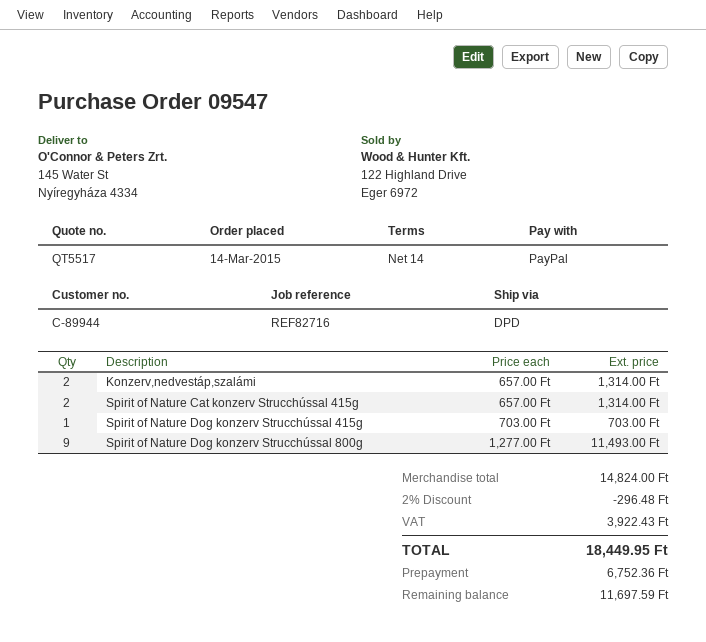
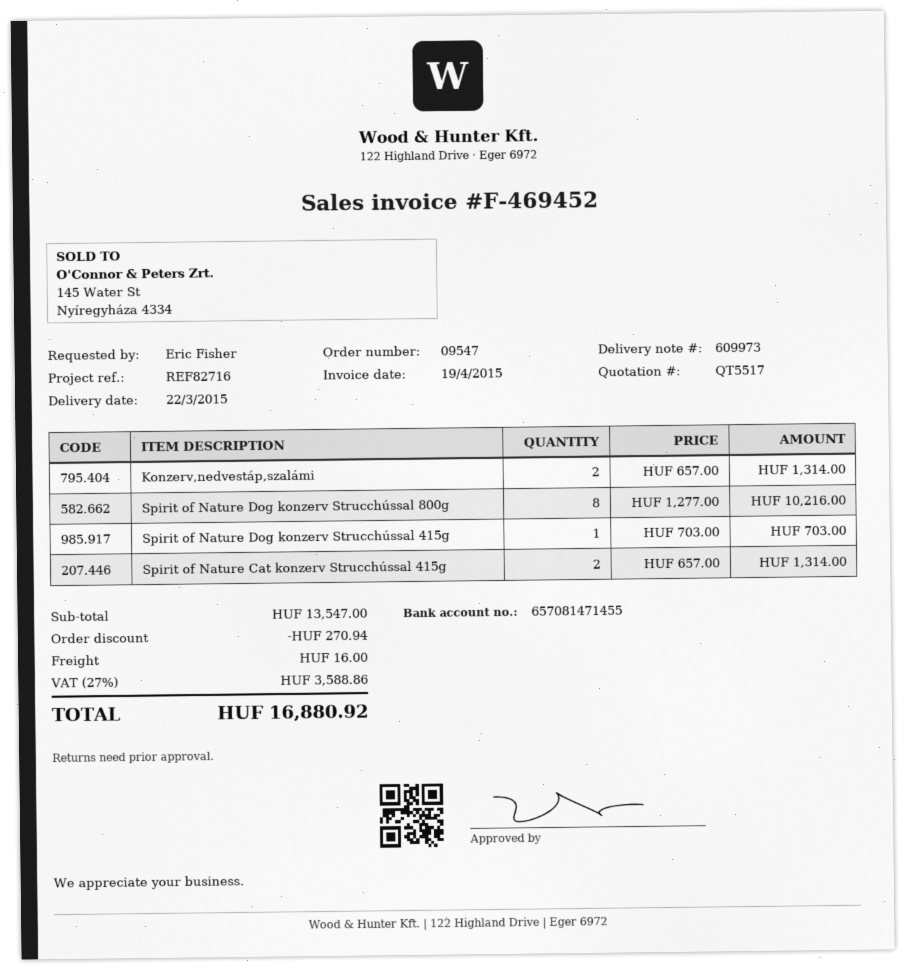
Spirit of Nature Dog konzerv Strucchússal 800g: 9 x 1277.00 = 11493.00 -> 8 x 1277.00 = 10216.00
subtotal: 14824.00 -> 13547.00
discount: 296.48 -> 270.94
shipping: none -> 16.00
tax: 3922.43 -> 3588.86
total: 18449.95 -> 16880.92

